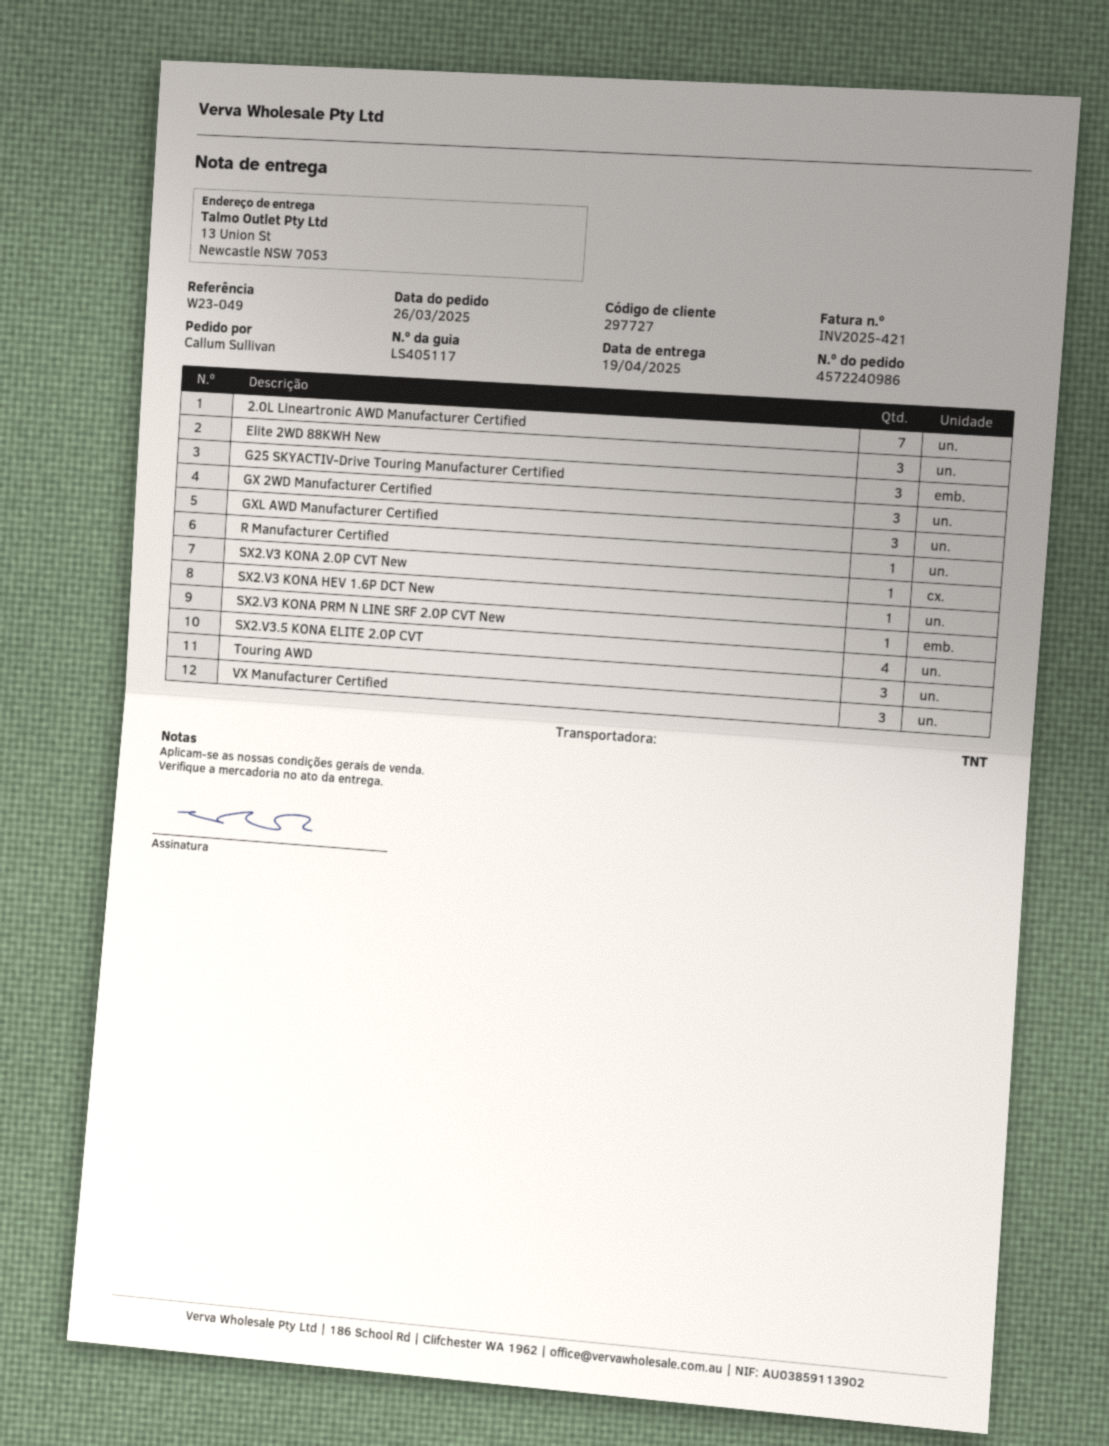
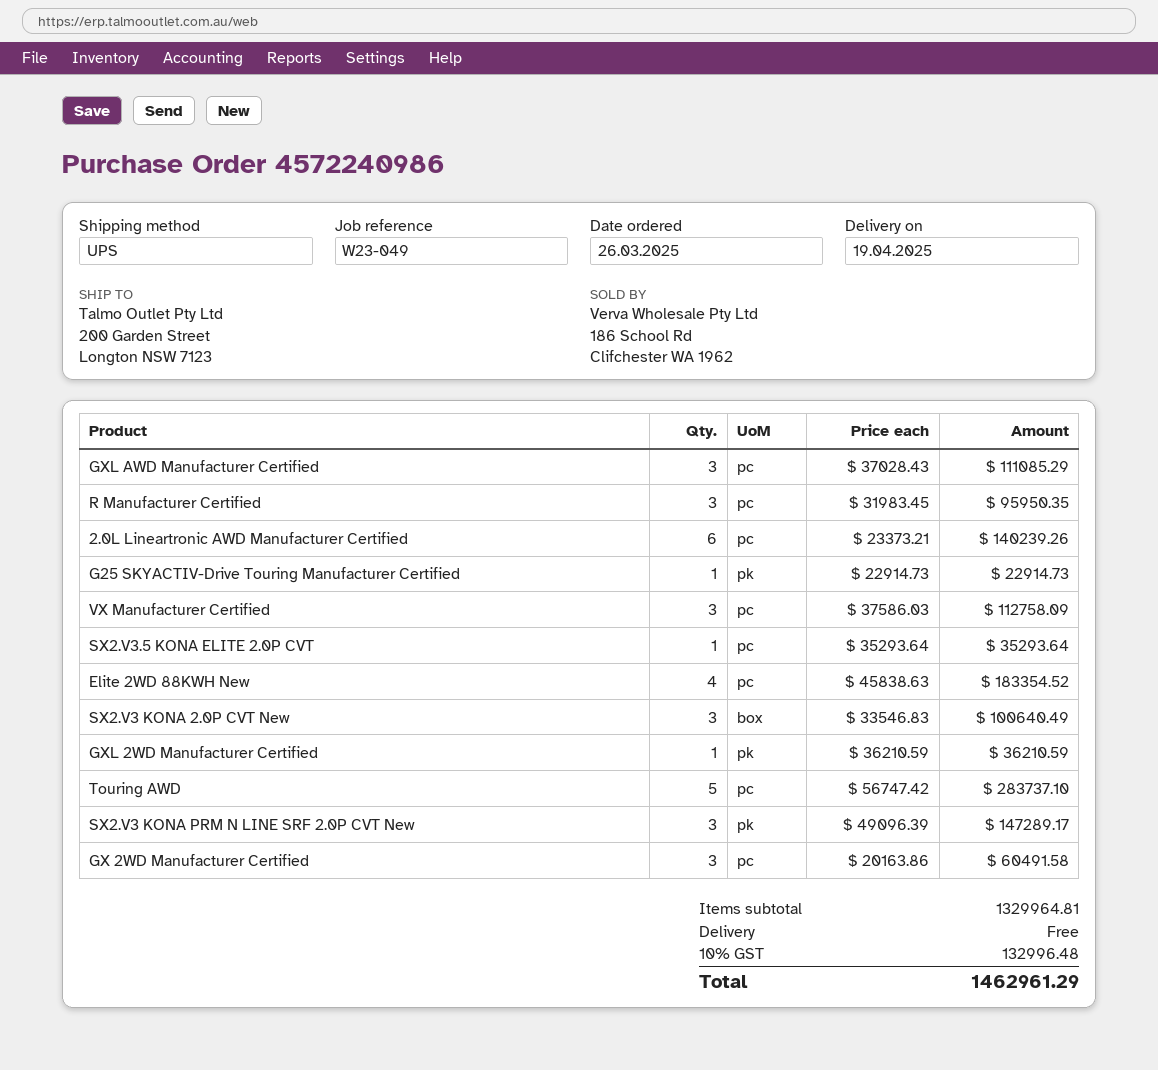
shipping method: TNT -> UPS
ship to: 13 Union St, Newcastle NSW 7053 -> 200 Garden Street, Longton NSW 7123
2.0L Lineartronic AWD Manufacturer Certified: 7 -> 6
Elite 2WD 88KWH New: 3 -> 4
G25 SKYACTIV-Drive Touring Manufacturer Certified: 3 -> 1
R Manufacturer Certified: 1 -> 3
SX2.V3 KONA 2.0P CVT New: 1 -> 3
SX2.V3 KONA HEV 1.6P DCT New: 1 -> none
SX2.V3 KONA PRM N LINE SRF 2.0P CVT New: 1 -> 3
SX2.V3.5 KONA ELITE 2.0P CVT: 4 -> 1
Touring AWD: 3 -> 5
GXL 2WD Manufacturer Certified: none -> 1

